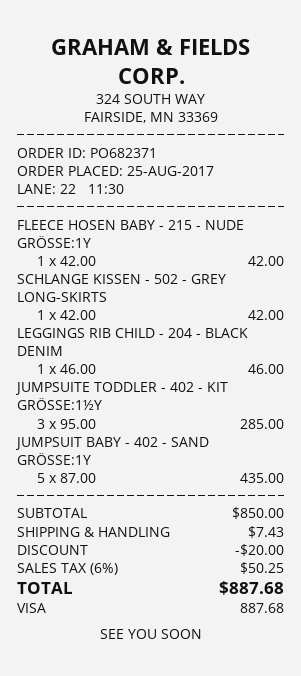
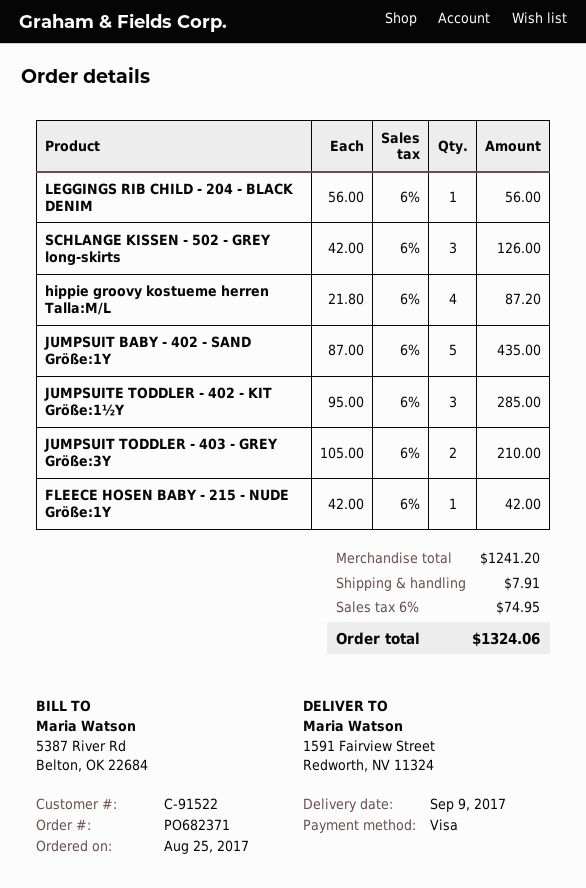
SCHLANGE KISSEN - 502 - GREY LONG-SKIRTS: 1 x 42.00 = 42.00 -> 3 x 42.00 = 126.00
LEGGINGS RIB CHILD - 204 - BLACK DENIM: 1 x 46.00 = 46.00 -> 1 x 56.00 = 56.00
hippie groovy kostueme herren Talla:M/L: none -> 4 x 21.80 = 87.20
JUMPSUIT TODDLER - 403 - GREY Größe:3Y: none -> 2 x 105.00 = 210.00
subtotal: 850.00 -> 1241.20
discount: 20.00 -> none
shipping: 7.43 -> 7.91
tax: 6% = 50.25 -> 6% = 74.95
total: 887.68 -> 1324.06

